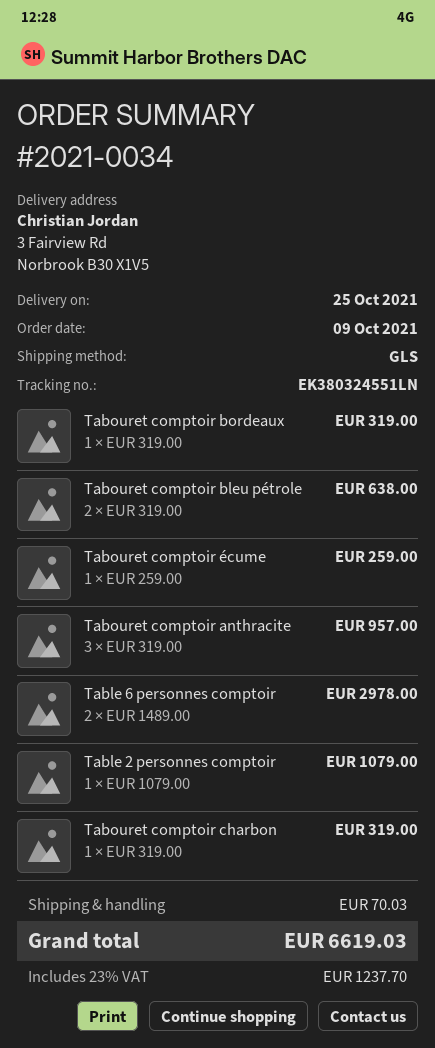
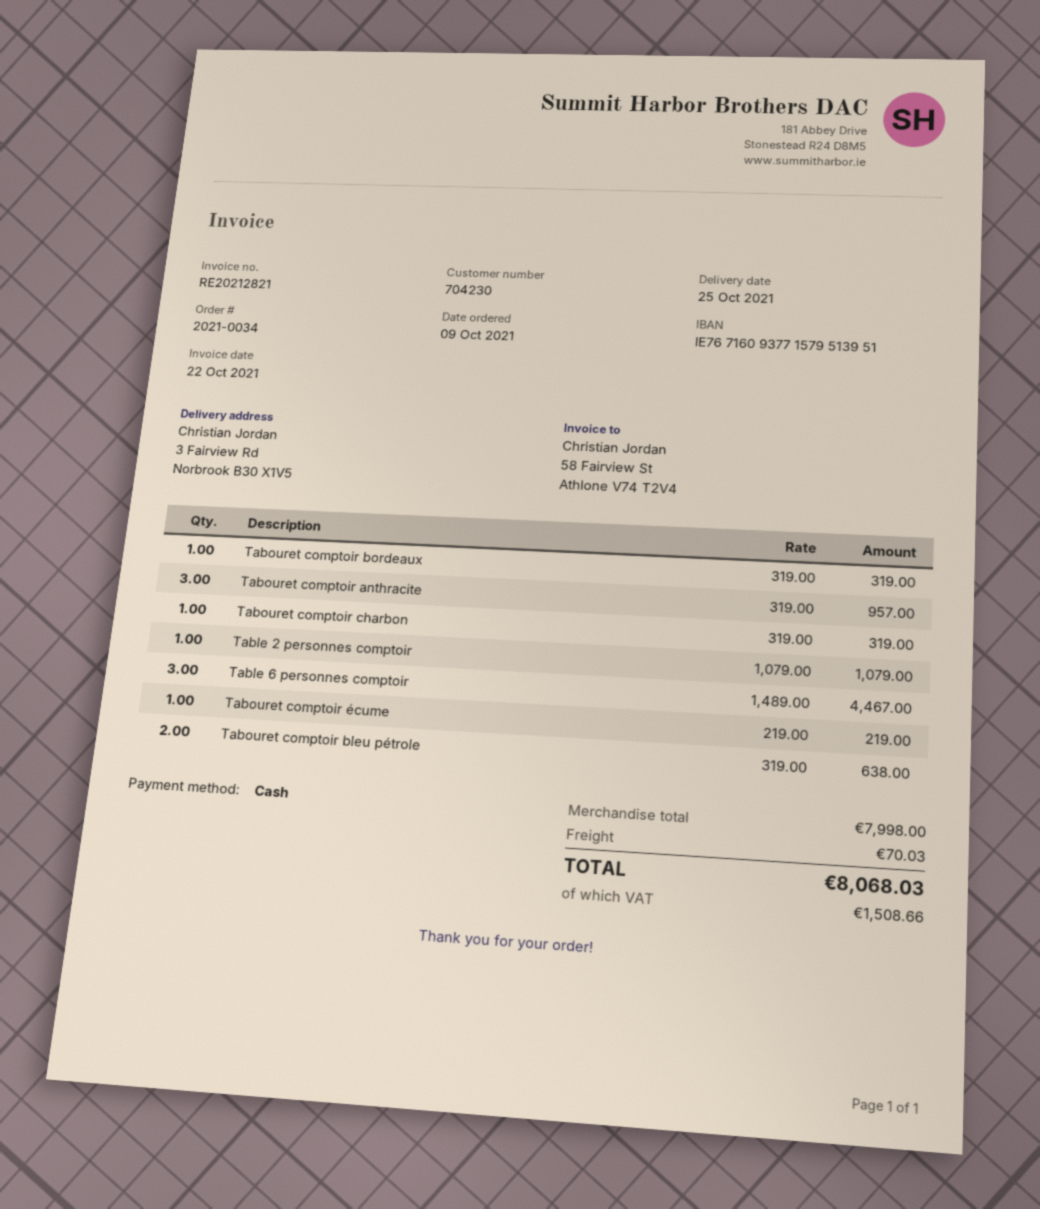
Tabouret comptoir écume: 1 x 259.00 = 259.00 -> 1 x 219.00 = 219.00
Table 6 personnes comptoir: 2 x 1489.00 = 2978.00 -> 3 x 1489.00 = 4467.00
tax: 1237.70 -> 1508.66
total: 6619.03 -> 8068.03

